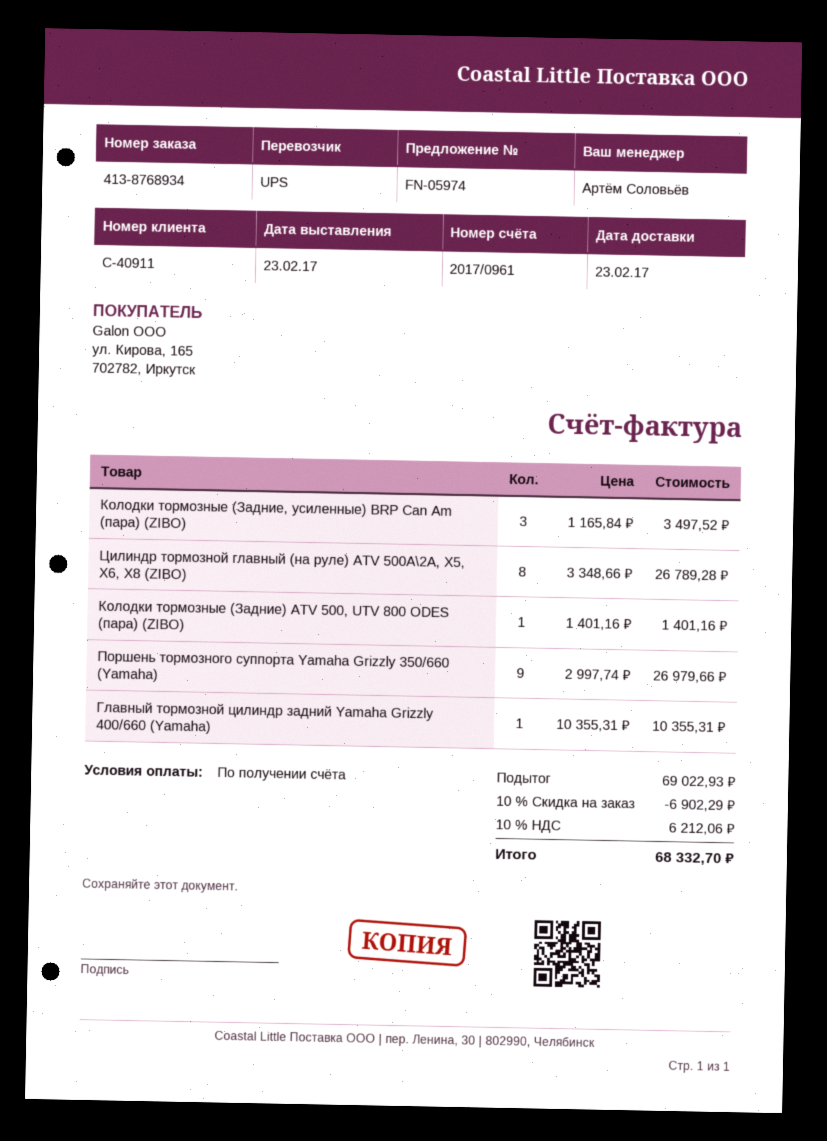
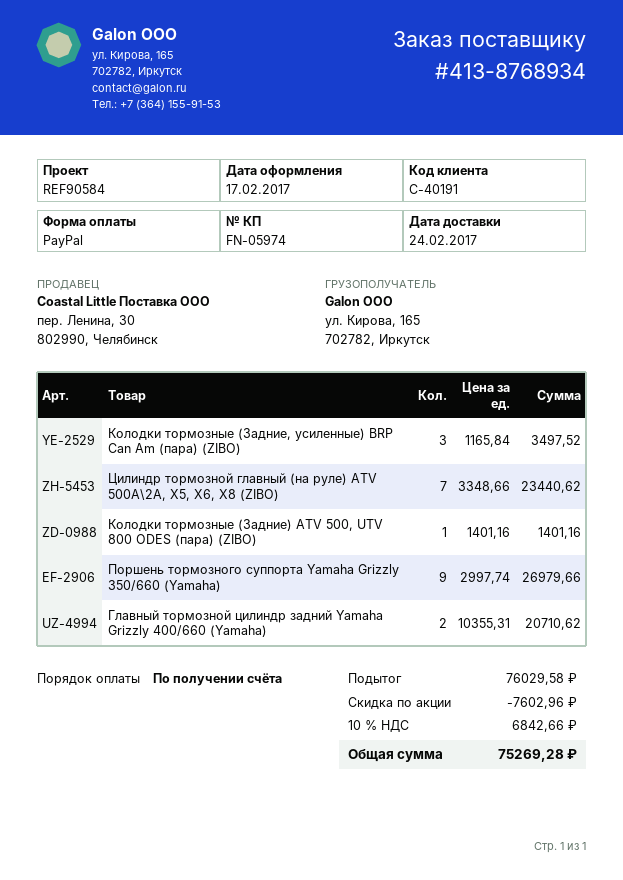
delivery date: 2017-02-23 -> 2017-02-24
customer number: C-40911 -> C-40191
Цилиндр тормозной главный (на руле) ATV 500A\2A, X5, X6, X8 (ZIBO): 8 x 3348.66 = 26789.28 -> 7 x 3348.66 = 23440.62
Главный тормозной цилиндр задний Yamaha Grizzly 400/660 (Yamaha): 1 x 10355.31 = 10355.31 -> 2 x 10355.31 = 20710.62
subtotal: 69022.93 -> 76029.58
discount: 6902.29 -> 7602.96
tax: 10% = 6212.06 -> 10% = 6842.66
total: 68332.70 -> 75269.28

